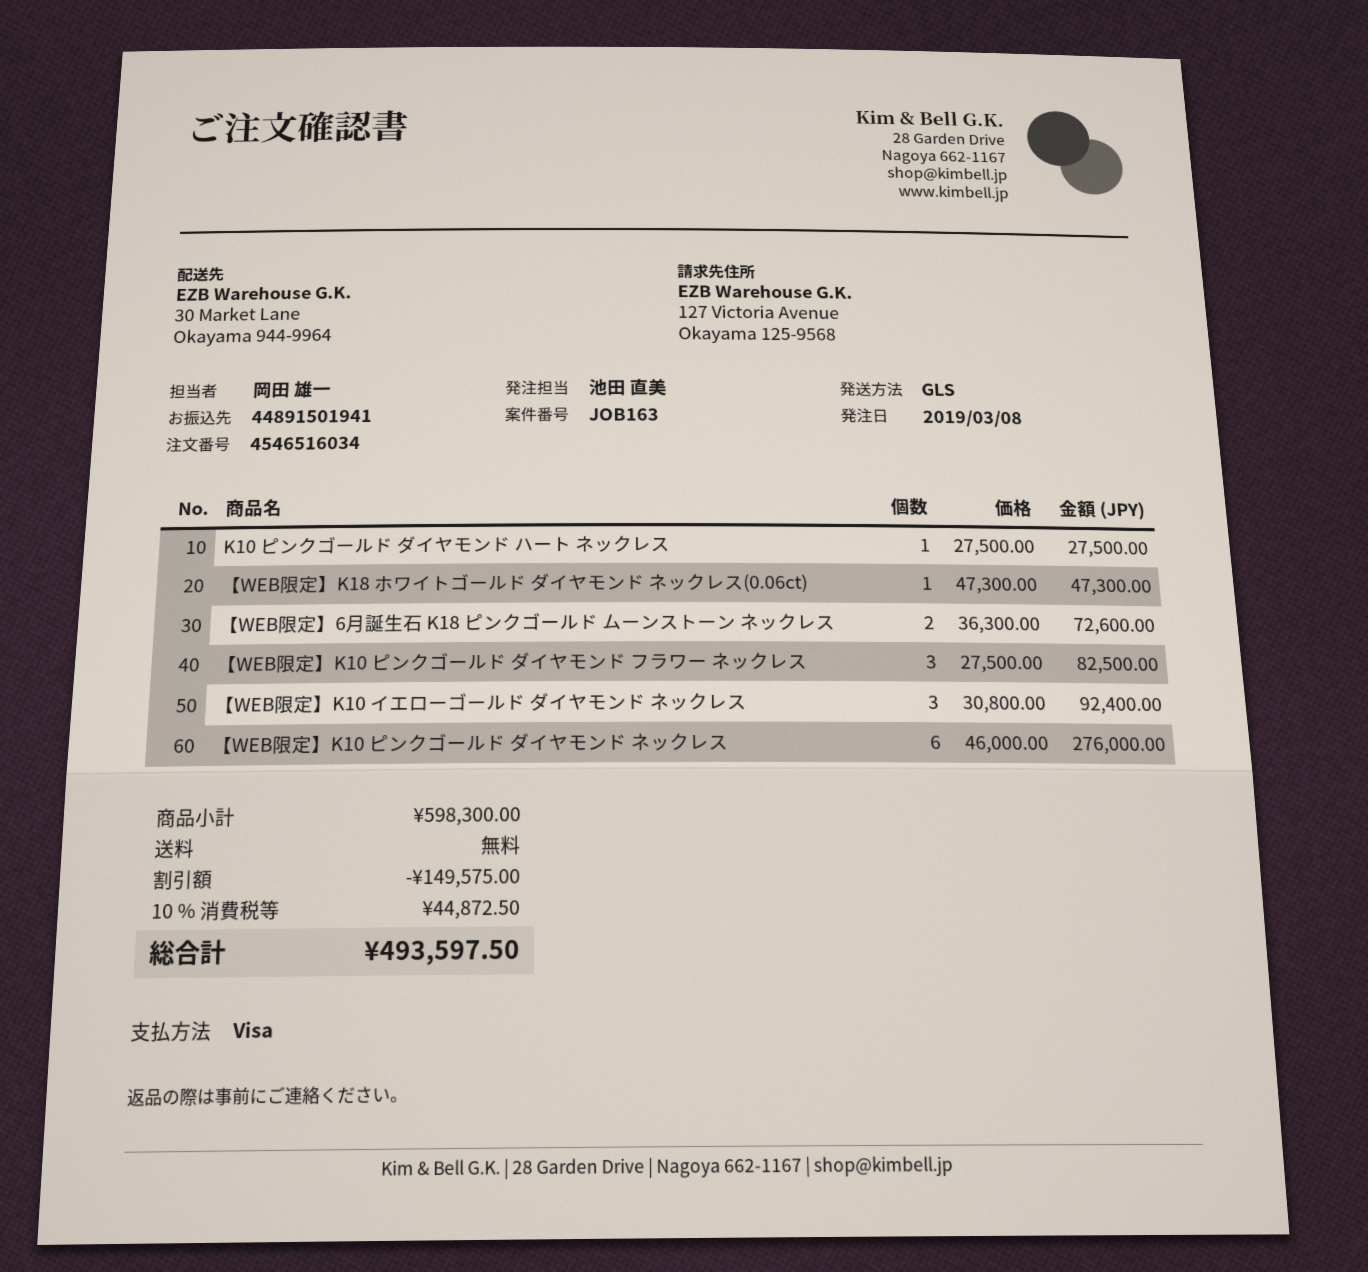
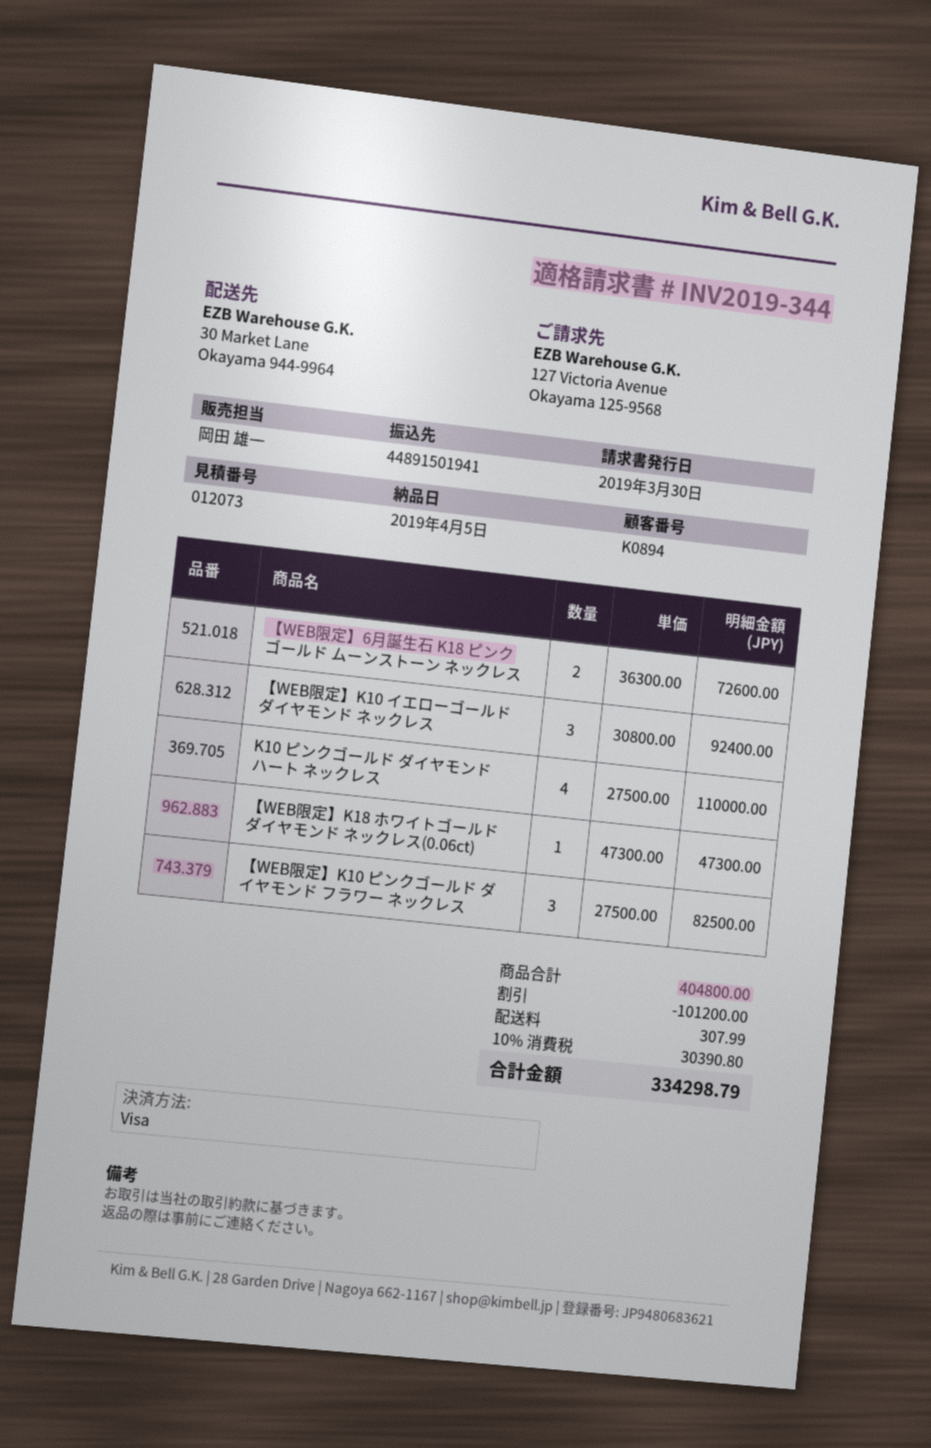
K10 ピンクゴールド ダイヤモンド ハート ネックレス: 1 x 27500.00 = 27500.00 -> 4 x 27500.00 = 110000.00
【WEB限定】K10 ピンクゴールド ダイヤモンド ネックレス: 6 x 46000.00 = 276000.00 -> none
subtotal: 598300.00 -> 404800.00
discount: 149575.00 -> 101200.00
shipping: 0.00 -> 307.99
tax: 10% = 44872.50 -> 10% = 30390.80
total: 493597.50 -> 334298.79

